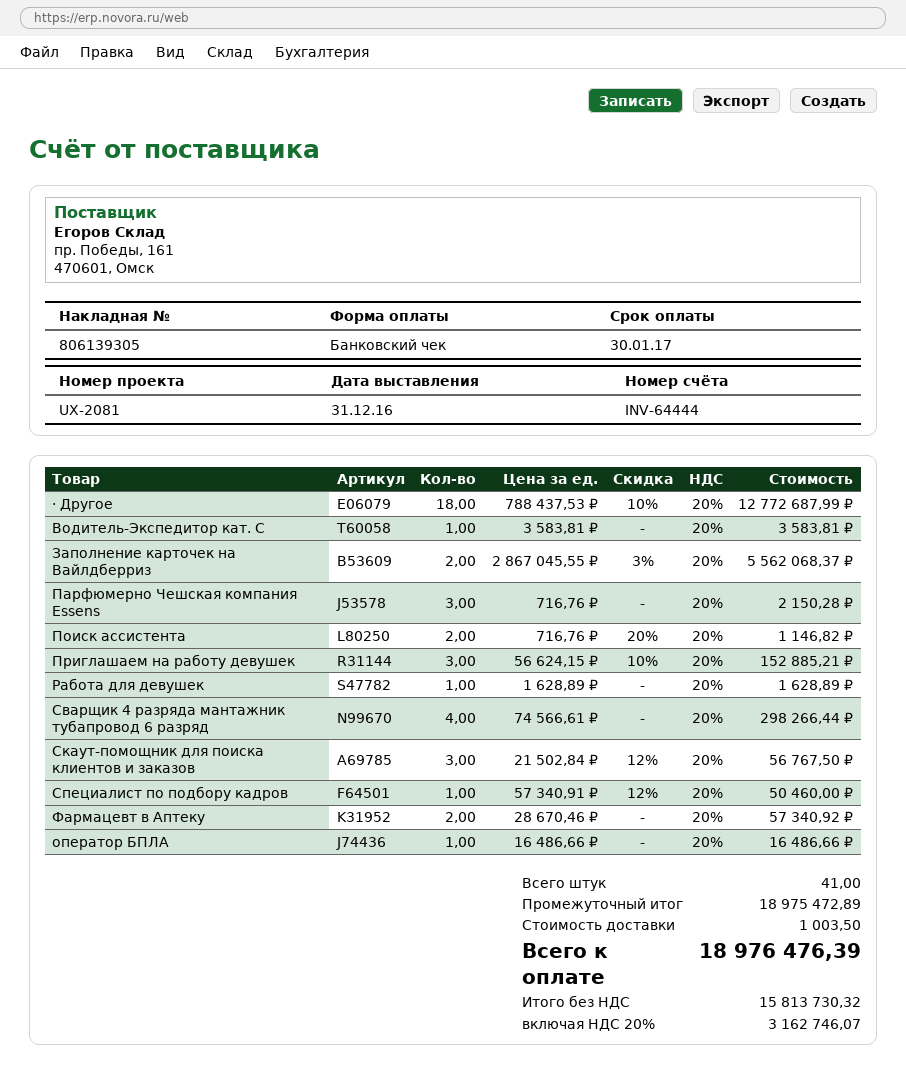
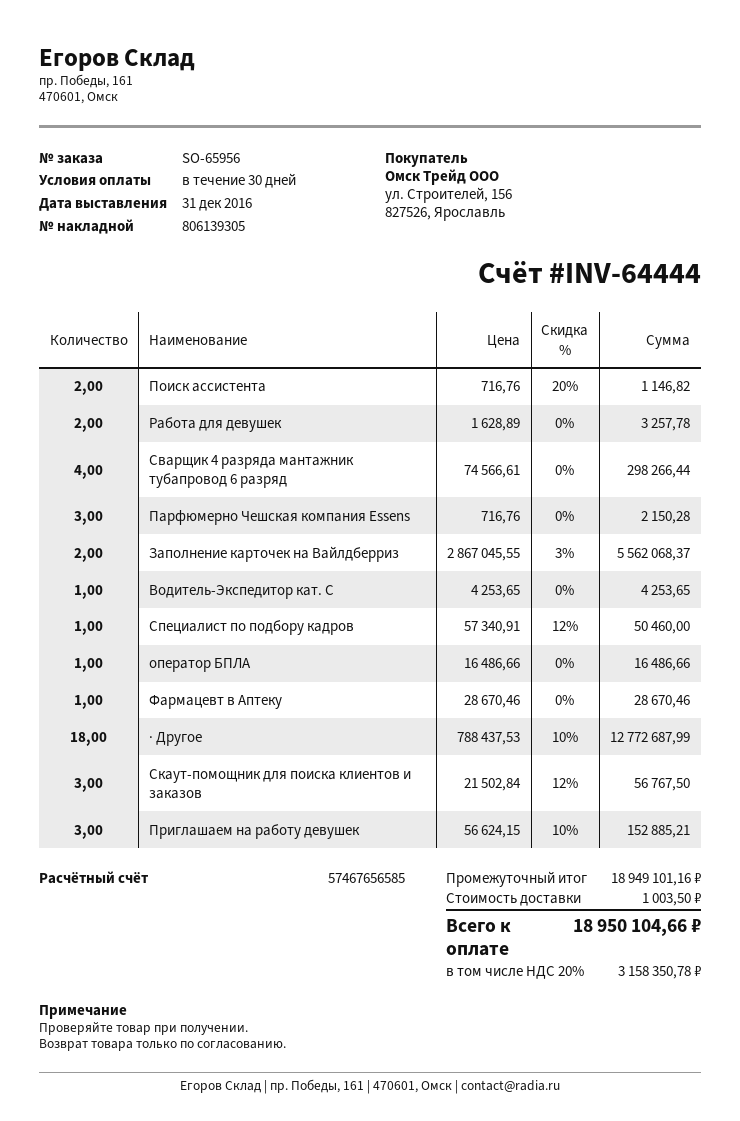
Водитель-Экспедитор кат. С: 1 x 3583.81 = 3583.81 -> 1 x 4253.65 = 4253.65
Работа для девушек: 1 x 1628.89 = 1628.89 -> 2 x 1628.89 = 3257.78
Фармацевт в Аптеку: 2 x 28670.46 = 57340.92 -> 1 x 28670.46 = 28670.46
subtotal: 18975472.89 -> 18949101.16
tax: 20% = 3162746.07 -> 20% = 3158350.78
total: 18976476.39 -> 18950104.66

